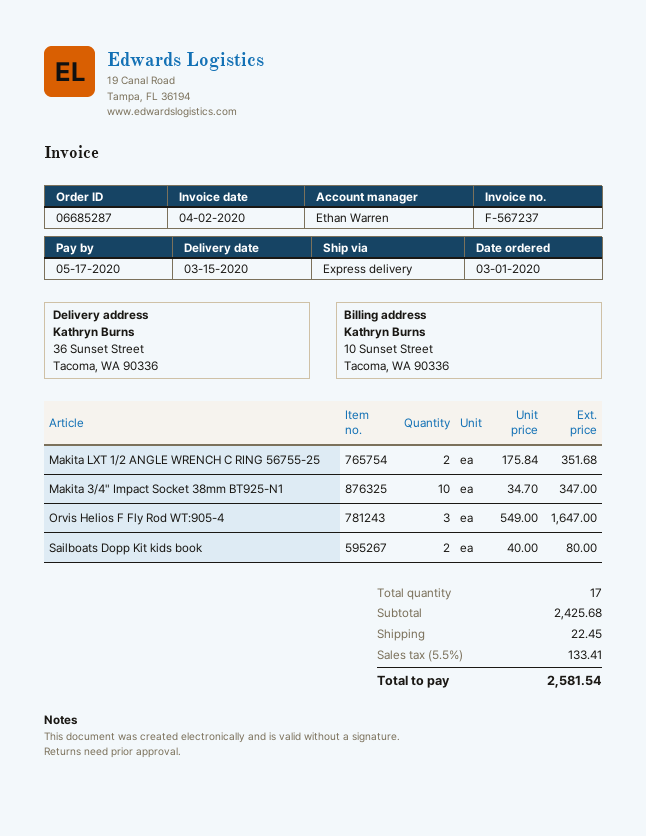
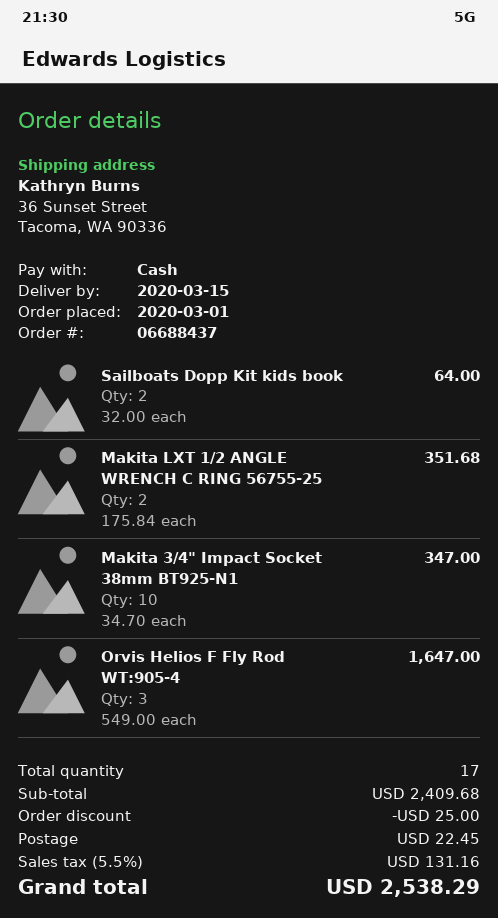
order number: 06685287 -> 06688437
Sailboats Dopp Kit kids book: 2 x 40.00 = 80.00 -> 2 x 32.00 = 64.00
subtotal: 2425.68 -> 2409.68
discount: none -> 25.00
tax: 5.5% = 133.41 -> 5.5% = 131.16
total: 2581.54 -> 2538.29

